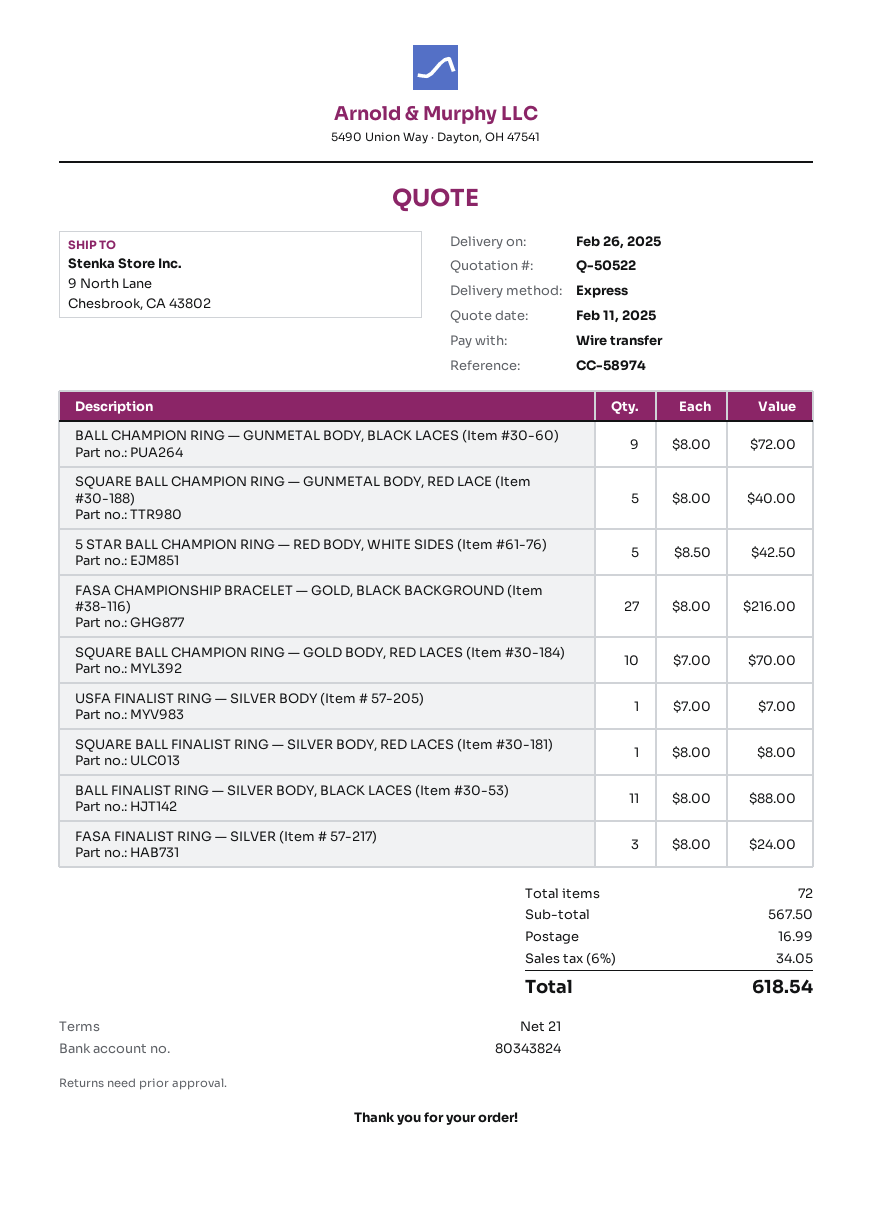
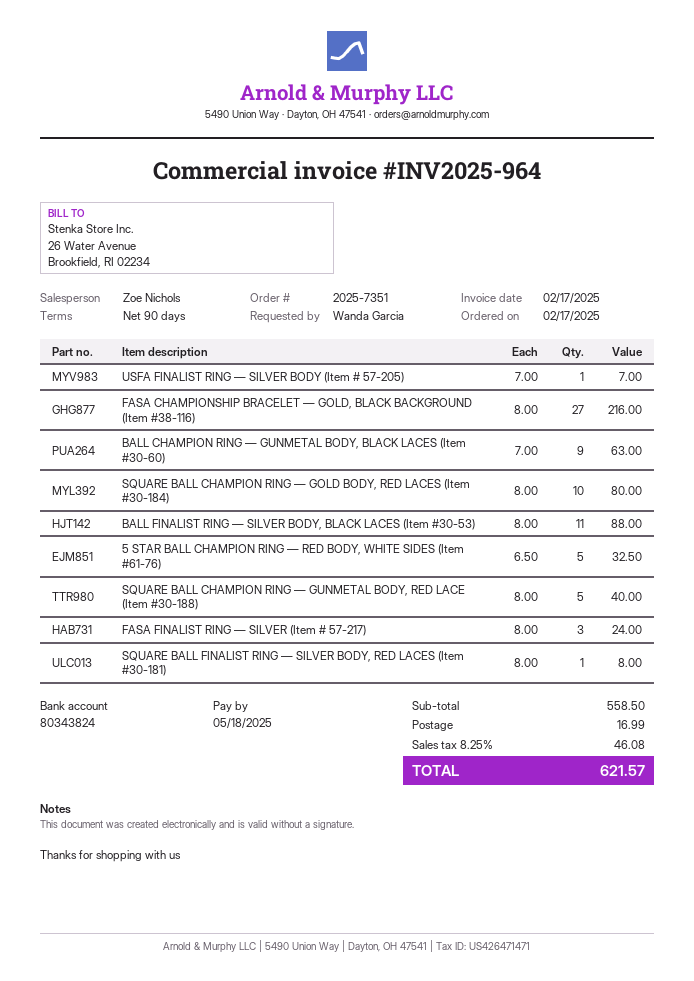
payment terms: 21 days -> 90 days
BALL CHAMPION RING — GUNMETAL BODY, BLACK LACES (Item #30-60): 9 x 8.00 = 72.00 -> 9 x 7.00 = 63.00
5 STAR BALL CHAMPION RING — RED BODY, WHITE SIDES (Item #61-76): 5 x 8.50 = 42.50 -> 5 x 6.50 = 32.50
SQUARE BALL CHAMPION RING — GOLD BODY, RED LACES (Item #30-184): 10 x 7.00 = 70.00 -> 10 x 8.00 = 80.00
subtotal: 567.50 -> 558.50
tax: 6% = 34.05 -> 8.25% = 46.08
total: 618.54 -> 621.57

